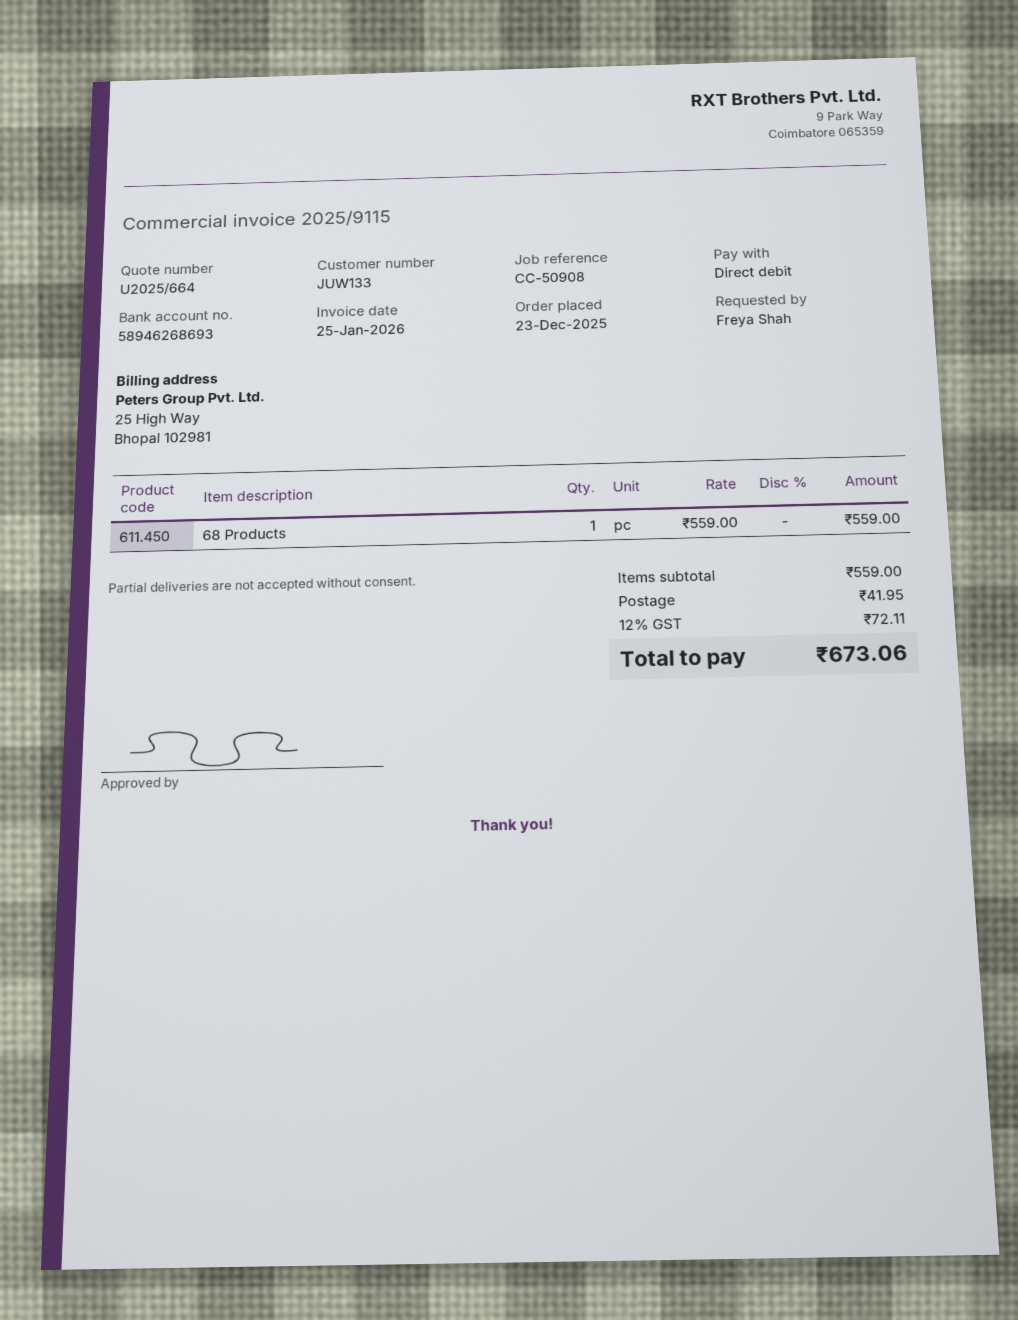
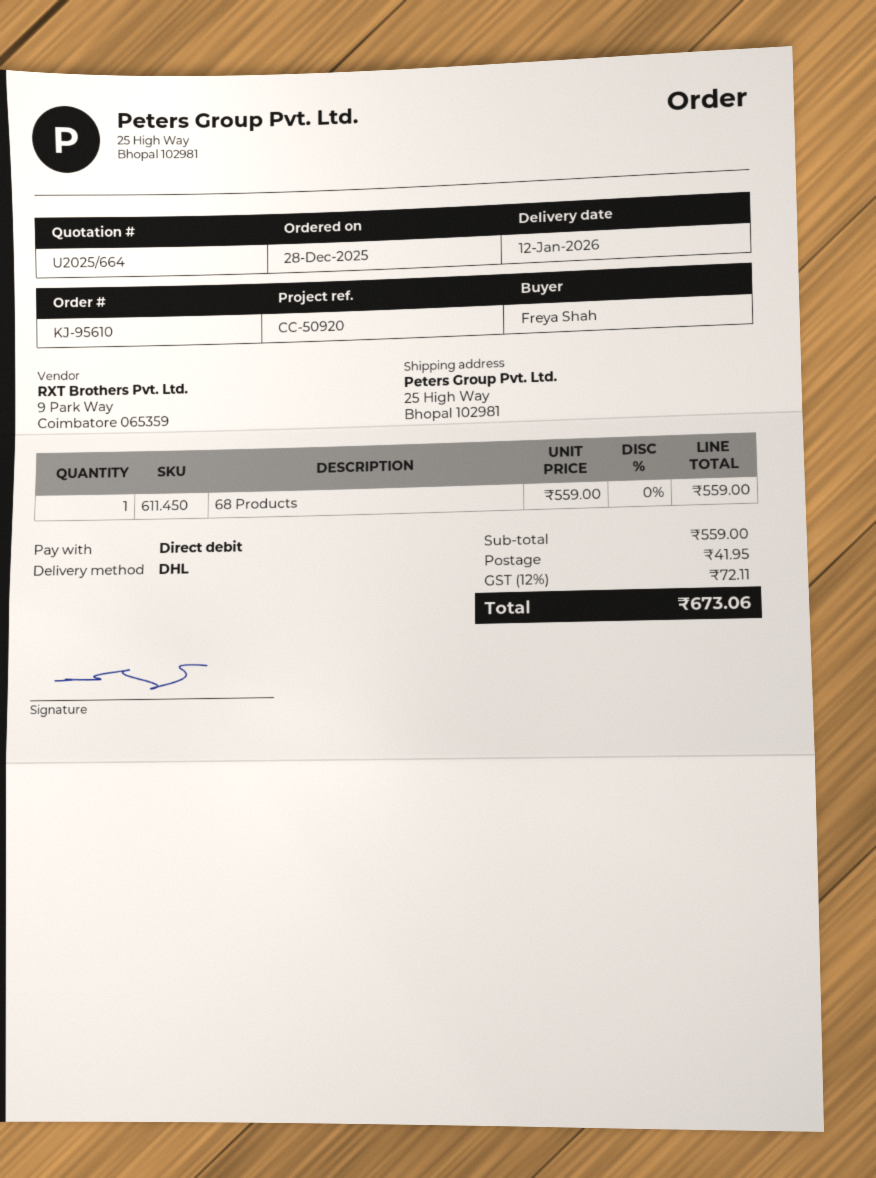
order date: 2025-12-23 -> 2025-12-28
reference: CC-50908 -> CC-50920

